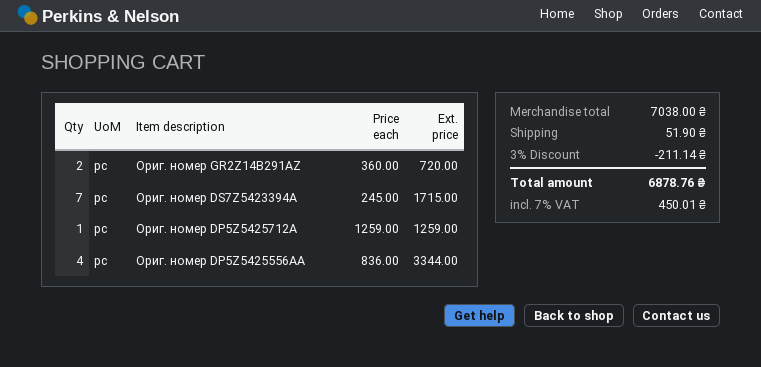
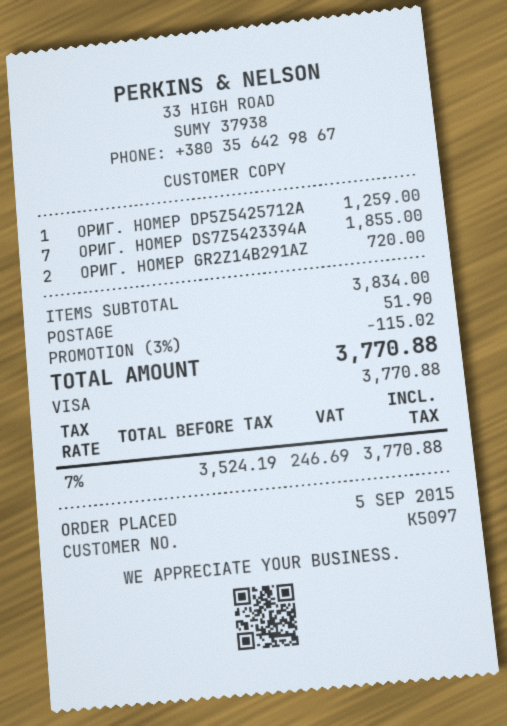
Ориг. номер DS7Z5423394A: 7 for 1715.00 -> 7 for 1855.00
Ориг. номер DP5Z5425556AA: 4 for 3344.00 -> none
subtotal: 7038.00 -> 3834.00
discount: 3% = 211.14 -> 3% = 115.02
tax: 7% = 450.01 -> 7% = 246.69
total: 6878.76 -> 3770.88

